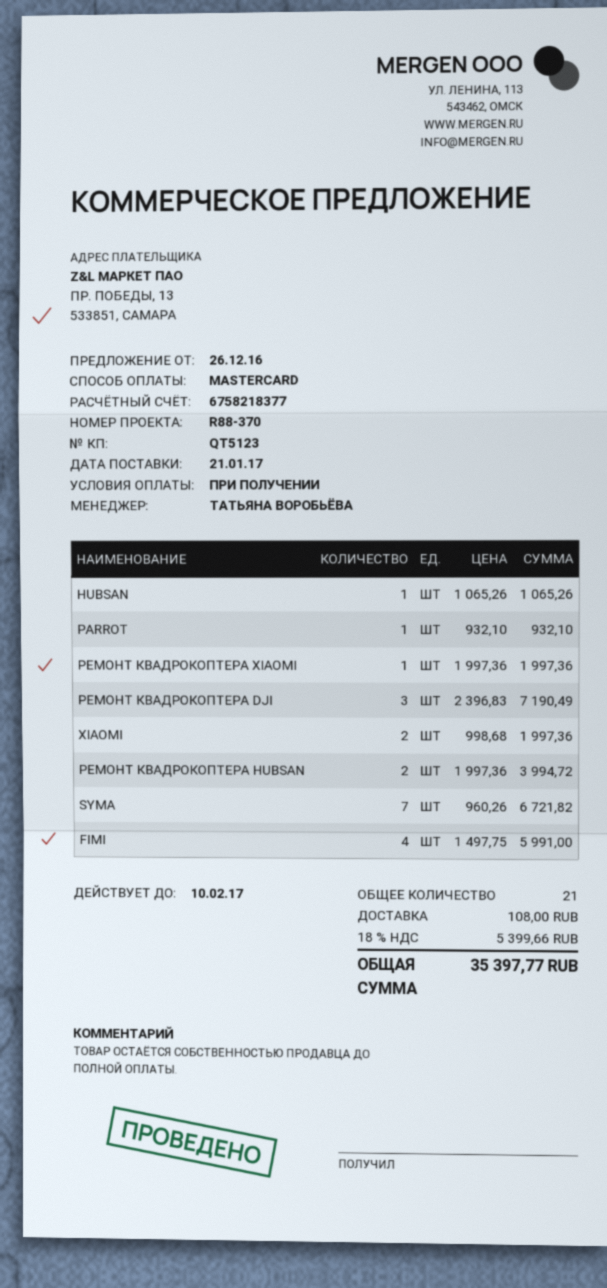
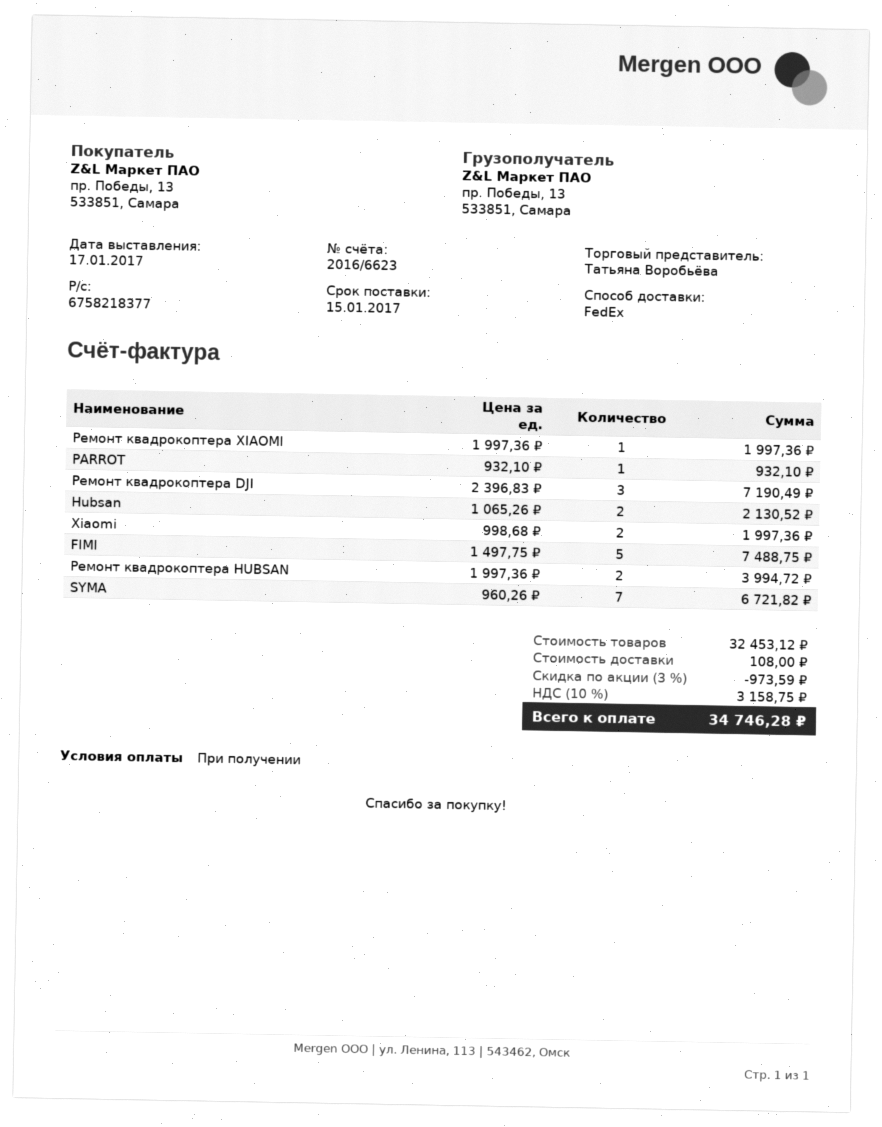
delivery date: 2017-01-21 -> 2017-01-15
HUBSAN: 1 x 1065.26 = 1065.26 -> 2 x 1065.26 = 2130.52
FIMI: 4 x 1497.75 = 5991.00 -> 5 x 1497.75 = 7488.75
discount: none -> 3% = 973.59
tax: 18% = 5399.66 -> 10% = 3158.75
total: 35397.77 -> 34746.28

